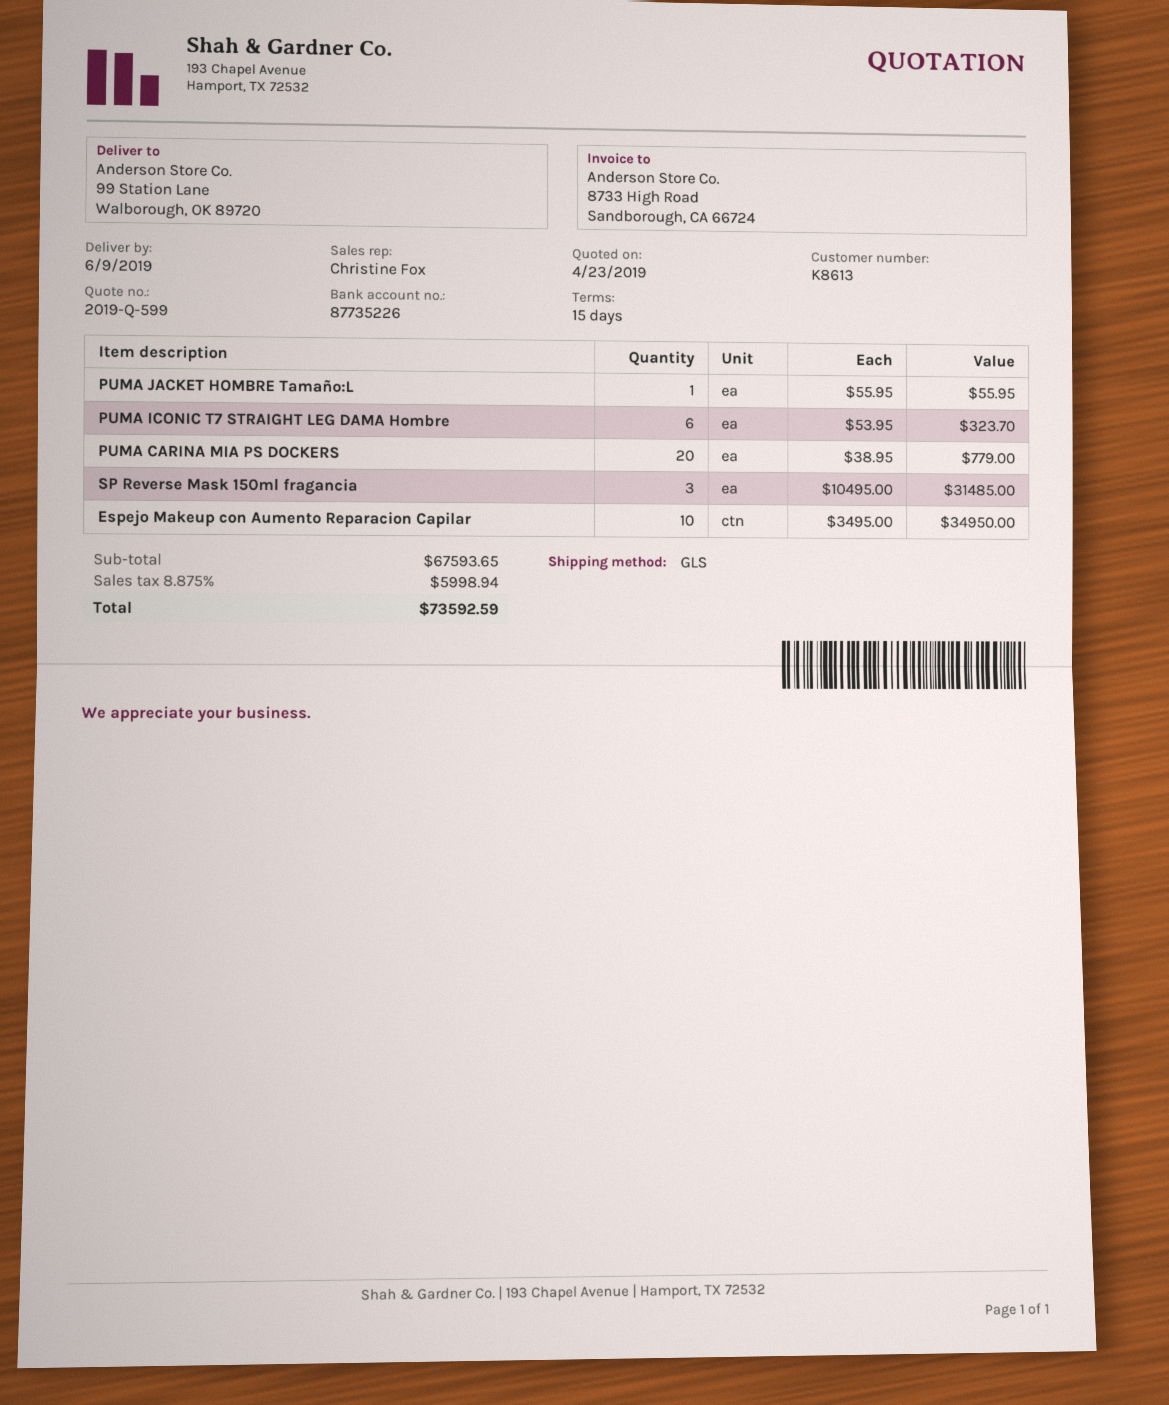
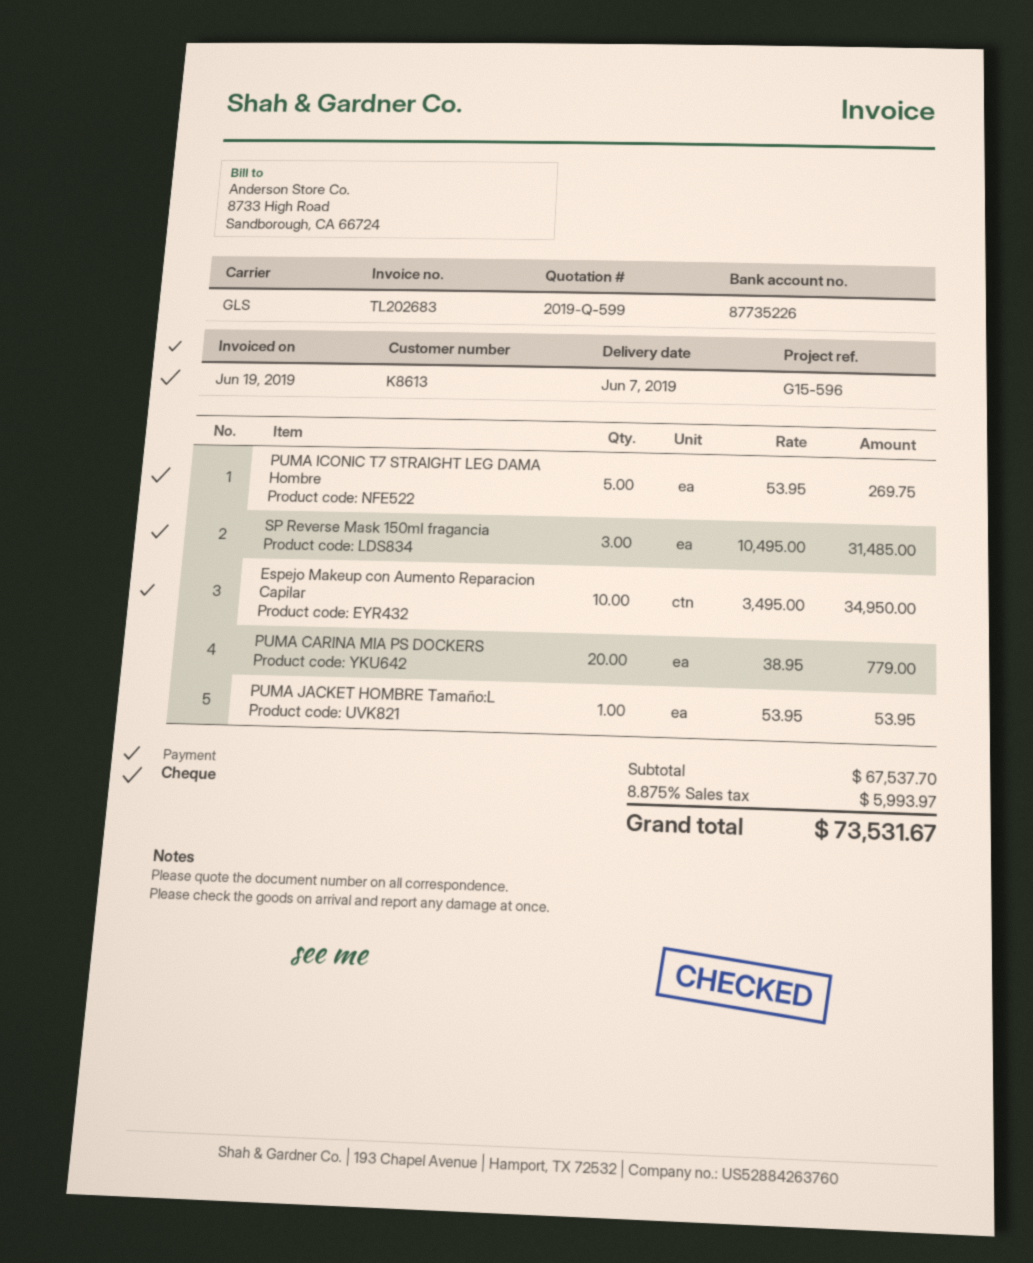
delivery date: 2019-06-09 -> 2019-06-07
PUMA JACKET HOMBRE Tamaño:L: 1 x 55.95 = 55.95 -> 1 x 53.95 = 53.95
PUMA ICONIC T7 STRAIGHT LEG DAMA Hombre: 6 x 53.95 = 323.70 -> 5 x 53.95 = 269.75
subtotal: 67593.65 -> 67537.70
tax: 8.875% = 5998.94 -> 8.875% = 5993.97
total: 73592.59 -> 73531.67

